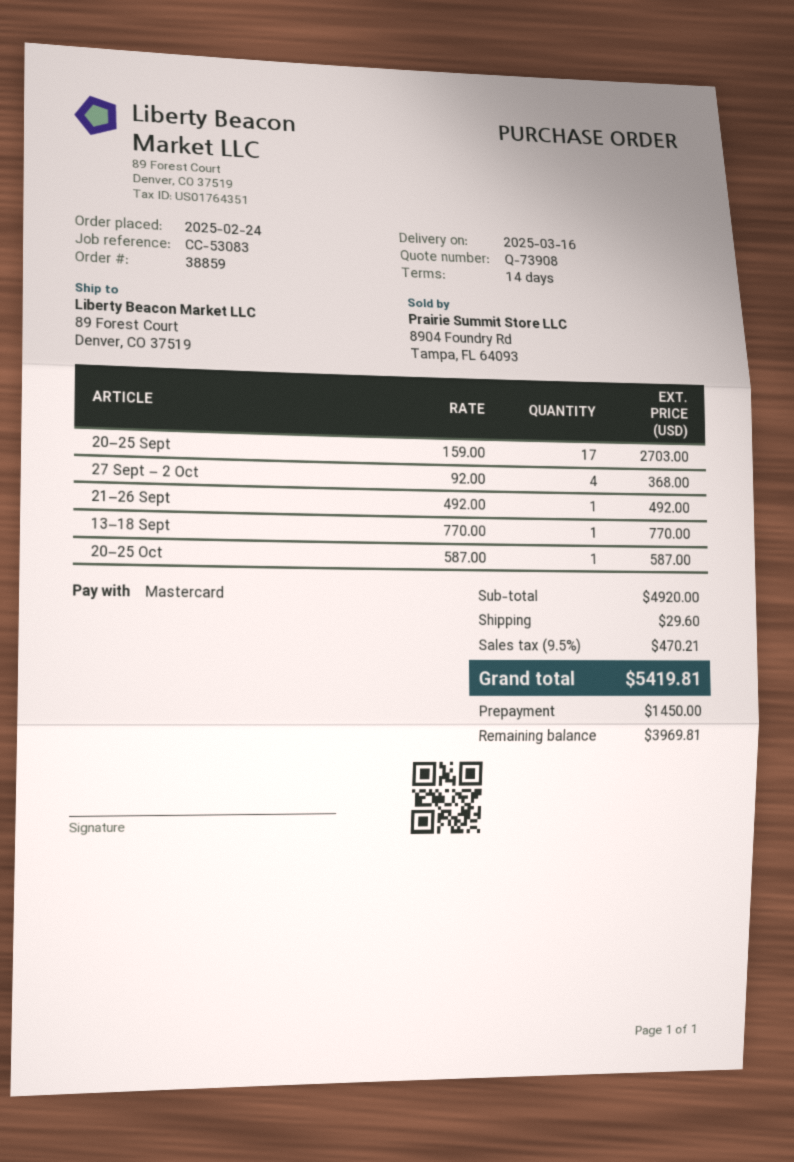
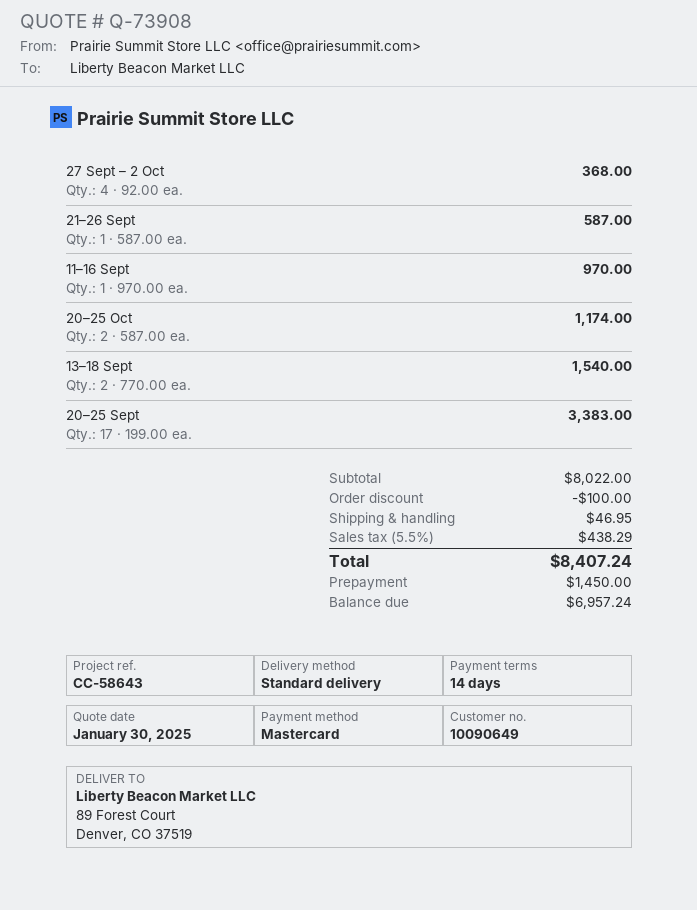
reference: CC-53083 -> CC-58643
20–25 Sept: 17 x 159.00 = 2703.00 -> 17 x 199.00 = 3383.00
21–26 Sept: 1 x 492.00 = 492.00 -> 1 x 587.00 = 587.00
13–18 Sept: 1 x 770.00 = 770.00 -> 2 x 770.00 = 1540.00
20–25 Oct: 1 x 587.00 = 587.00 -> 2 x 587.00 = 1174.00
11–16 Sept: none -> 1 x 970.00 = 970.00
subtotal: 4920.00 -> 8022.00
discount: none -> 100.00
shipping: 29.60 -> 46.95
tax: 9.5% = 470.21 -> 5.5% = 438.29
total: 5419.81 -> 8407.24
balance: 3969.81 -> 6957.24

